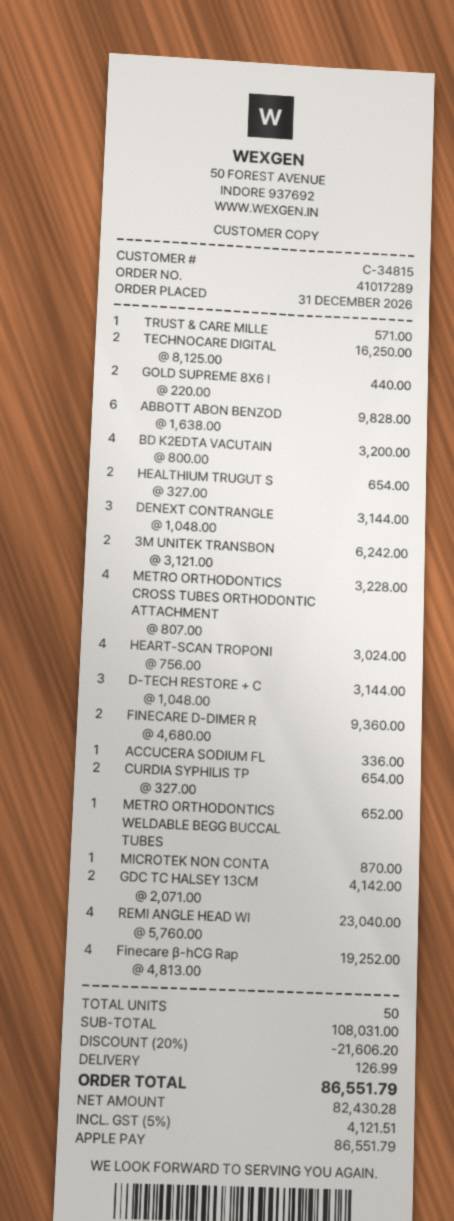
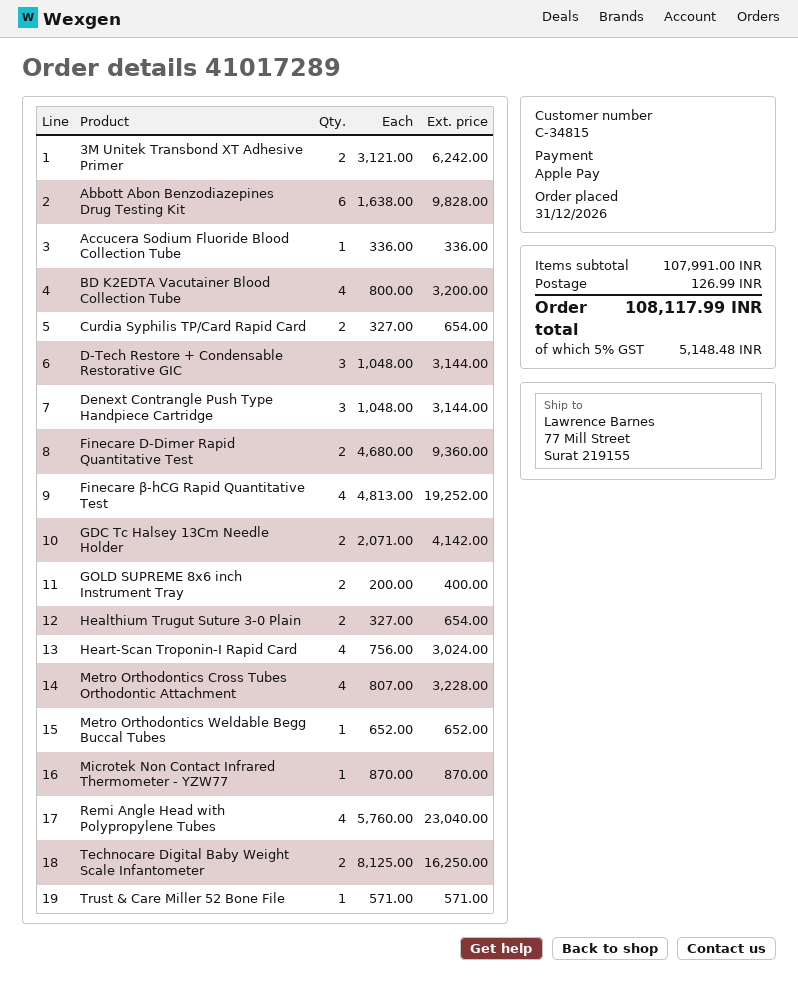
GOLD SUPREME 8X6 I: 2 x 220.00 = 440.00 -> 2 x 200.00 = 400.00
subtotal: 108031.00 -> 107991.00
discount: 20% = 21606.20 -> none
tax: 5% = 4121.51 -> 5% = 5148.48
total: 86551.79 -> 108117.99

